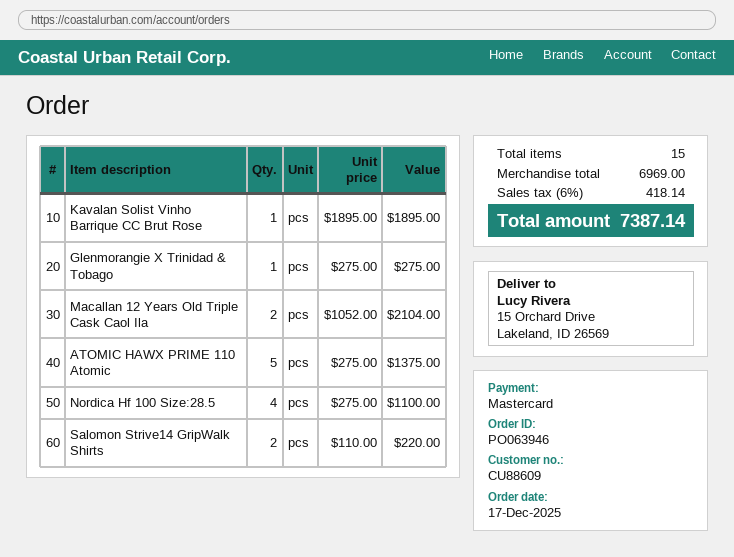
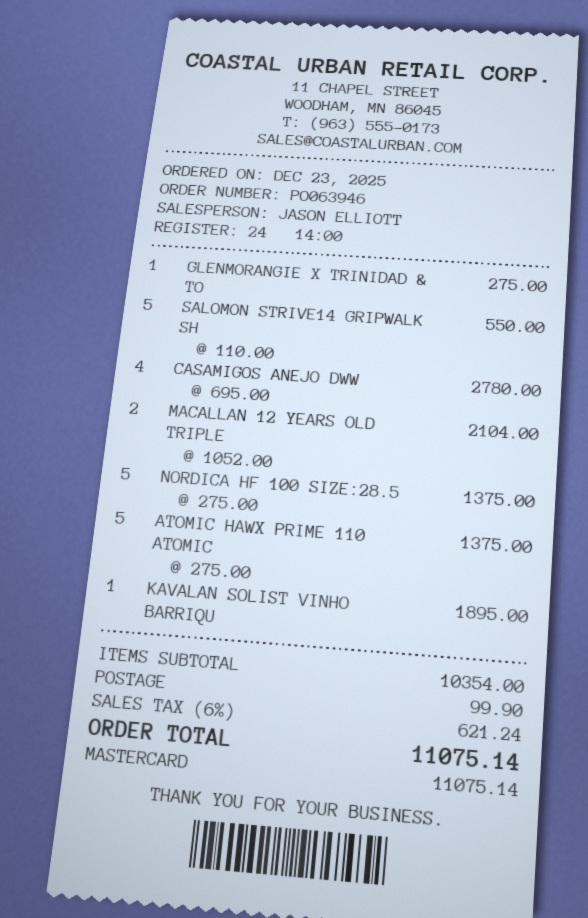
order date: 2025-12-17 -> 2025-12-23
Nordica Hf 100 Size:28.5: 4 x 275.00 = 1100.00 -> 5 x 275.00 = 1375.00
Salomon Strive14 GripWalk Shirts: 2 x 110.00 = 220.00 -> 5 x 110.00 = 550.00
CASAMIGOS ANEJO DWW: none -> 4 x 695.00 = 2780.00
subtotal: 6969.00 -> 10354.00
shipping: none -> 99.90
tax: 6% = 418.14 -> 6% = 621.24
total: 7387.14 -> 11075.14

